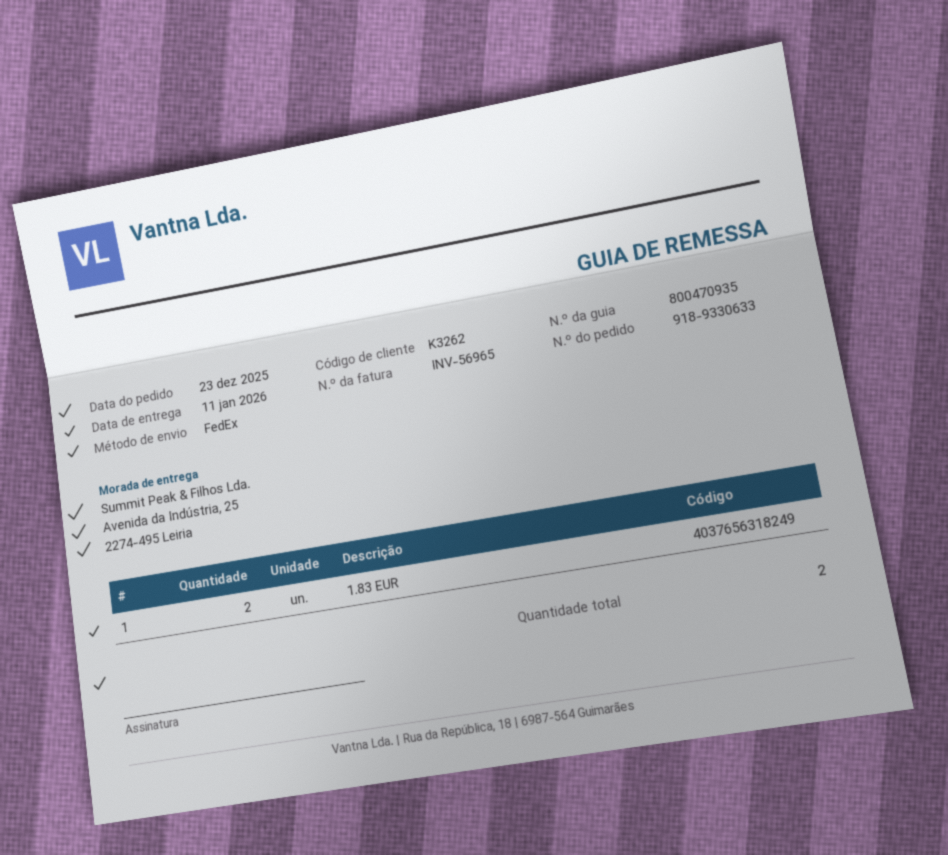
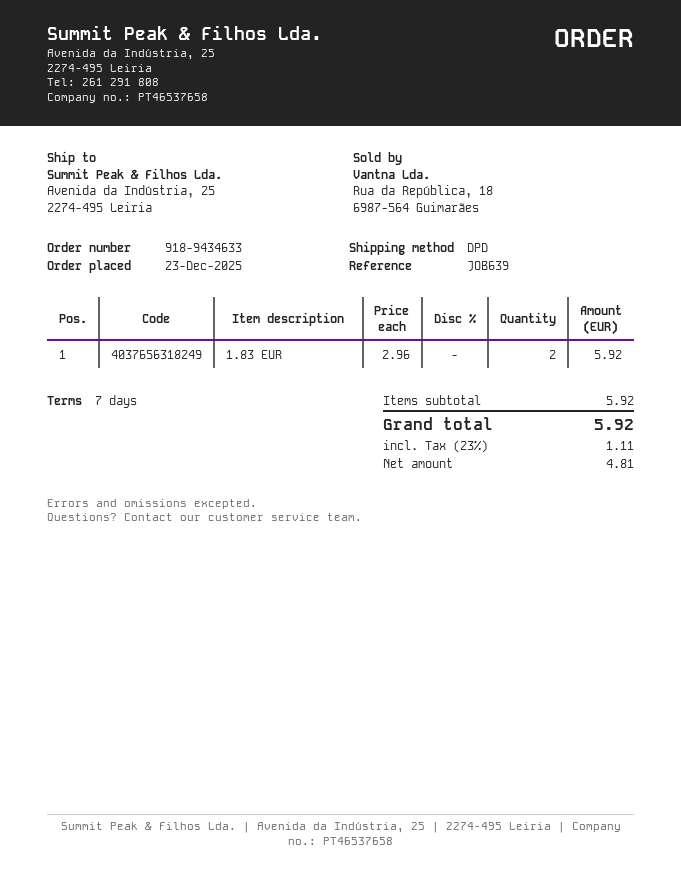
order number: 918-9330633 -> 918-9434633
shipping method: FedEx -> DPD

